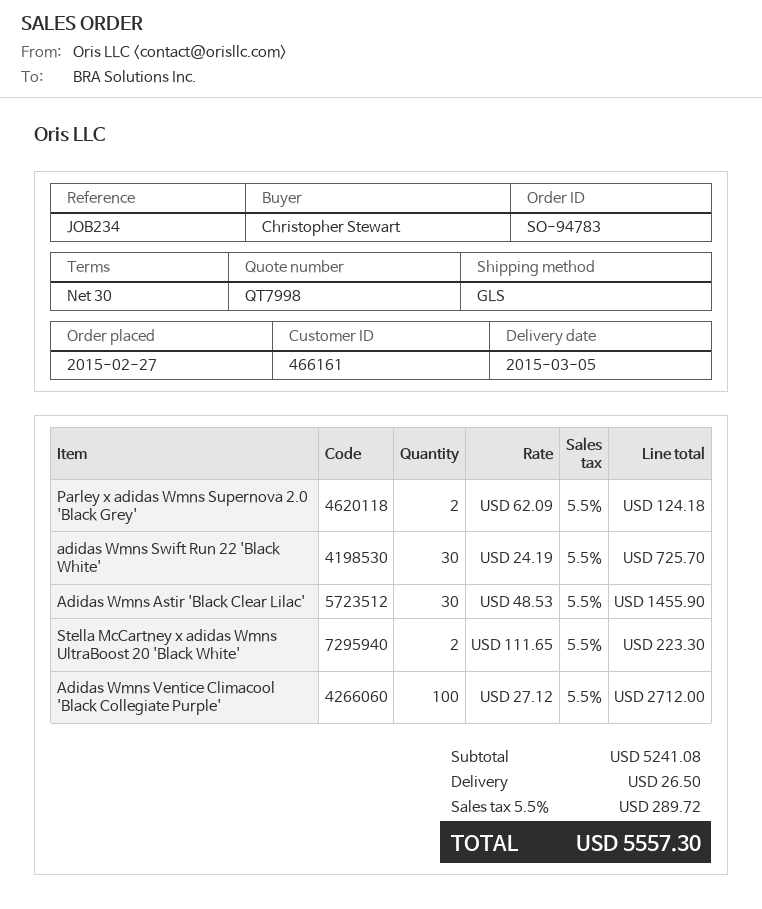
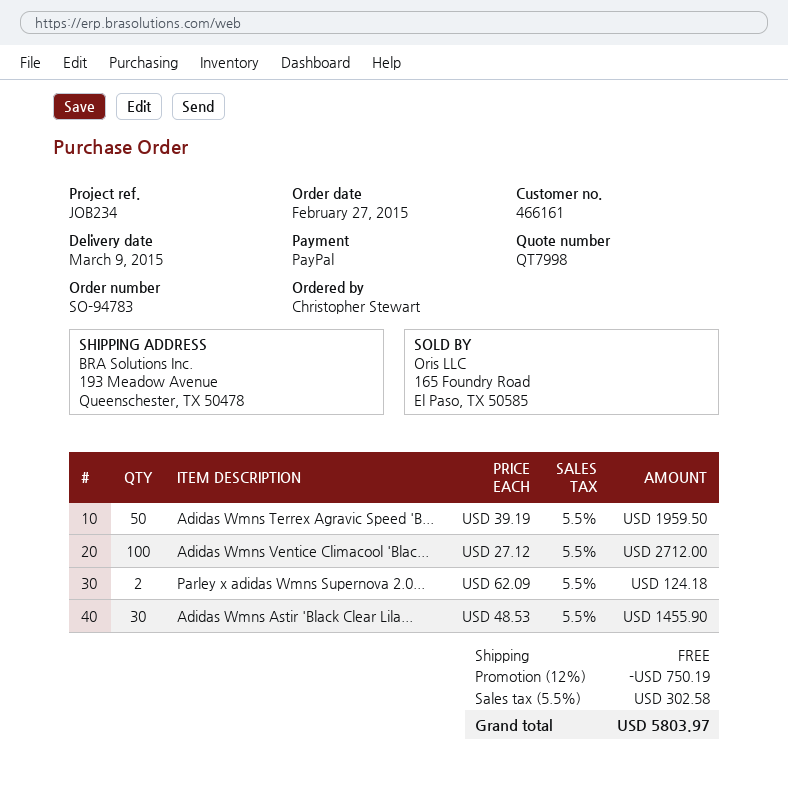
delivery date: 2015-03-05 -> 2015-03-09
adidas Wmns Swift Run 22 'Black White': 30 x 24.19 = 725.70 -> none
Stella McCartney x adidas Wmns UltraBoost 20 'Black White': 2 x 111.65 = 223.30 -> none
Adidas Wmns Terrex Agravic Speed 'B...: none -> 50 x 39.19 = 1959.50
discount: none -> 12% = 750.19
shipping: 26.50 -> 0.00
tax: 5.5% = 289.72 -> 5.5% = 302.58
total: 5557.30 -> 5803.97

